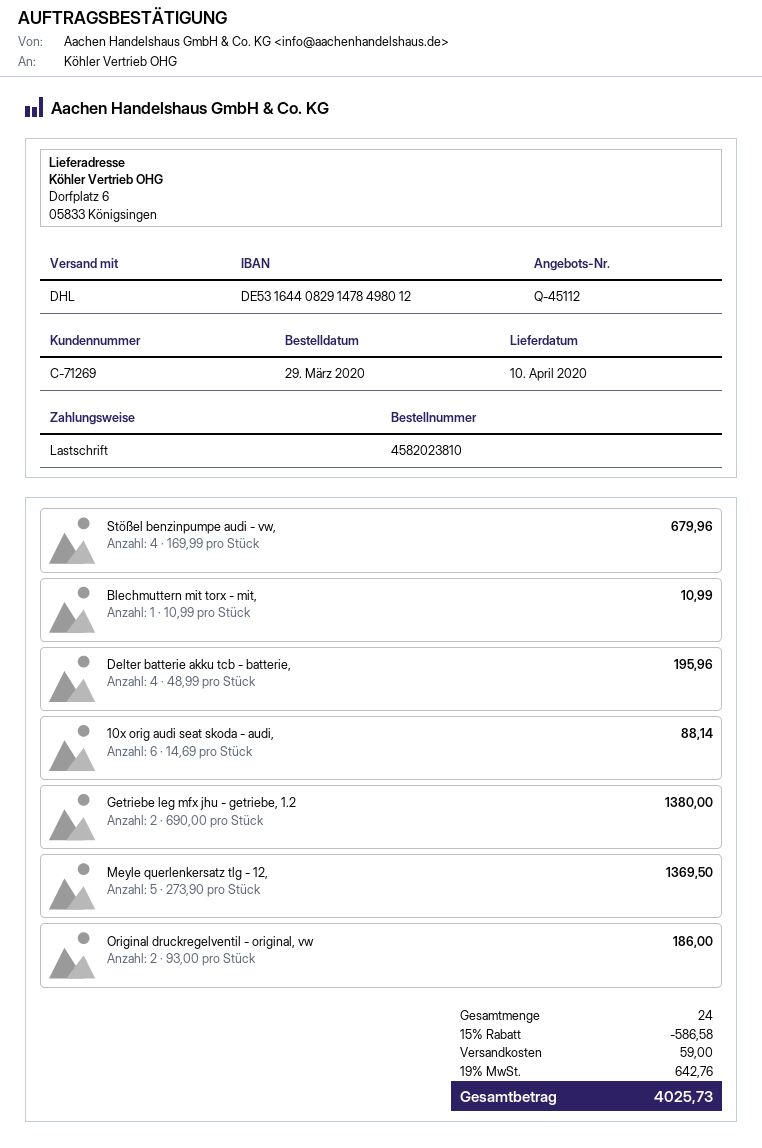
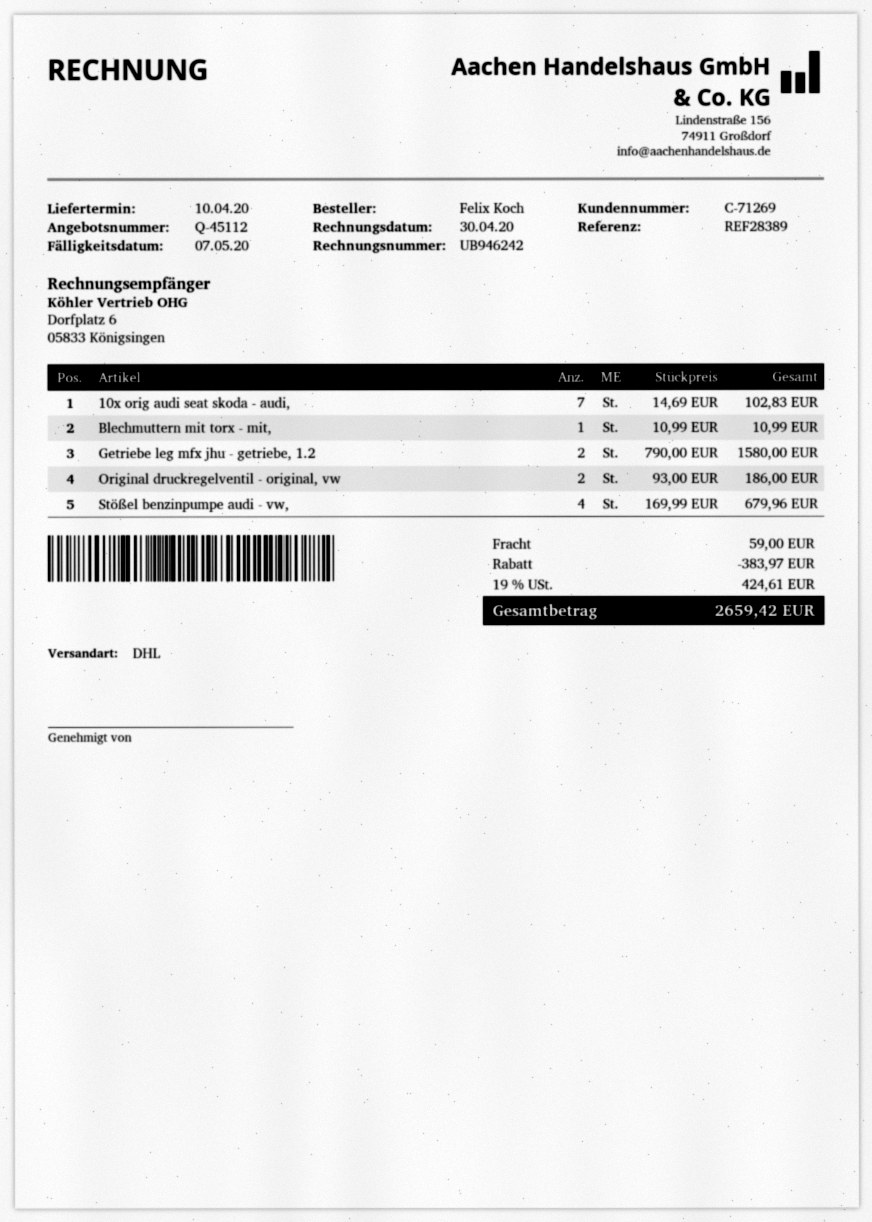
Delter batterie akku tcb - batterie,: 4 x 48.99 = 195.96 -> none
10x orig audi seat skoda - audi,: 6 x 14.69 = 88.14 -> 7 x 14.69 = 102.83
Getriebe leg mfx jhu - getriebe, 1.2: 2 x 690.00 = 1380.00 -> 2 x 790.00 = 1580.00
Meyle querlenkersatz tlg - 12,: 5 x 273.90 = 1369.50 -> none
discount: 586.58 -> 383.97
tax: 19% = 642.76 -> 19% = 424.61
total: 4025.73 -> 2659.42

